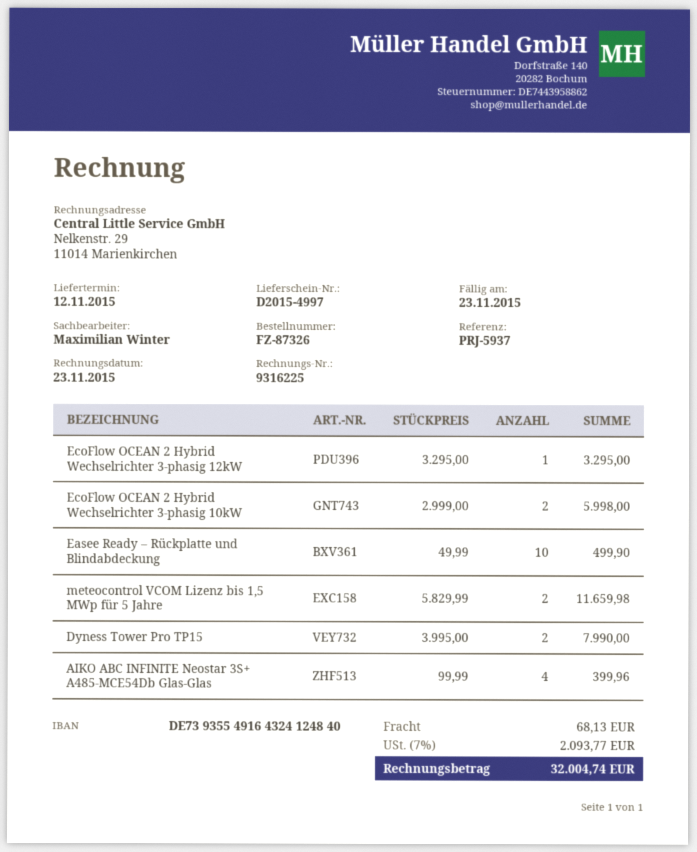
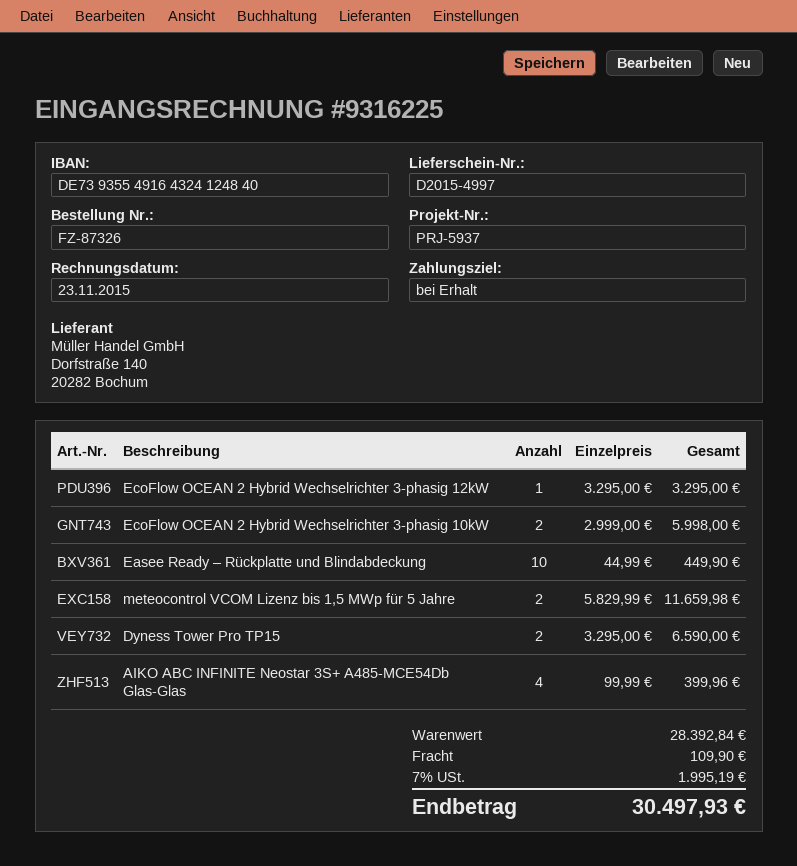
Easee Ready – Rückplatte und Blindabdeckung: 10 x 49.99 = 499.90 -> 10 x 44.99 = 449.90
Dyness Tower Pro TP15: 2 x 3995.00 = 7990.00 -> 2 x 3295.00 = 6590.00
shipping: 68.13 -> 109.90
tax: 7% = 2093.77 -> 7% = 1995.19
total: 32004.74 -> 30497.93

